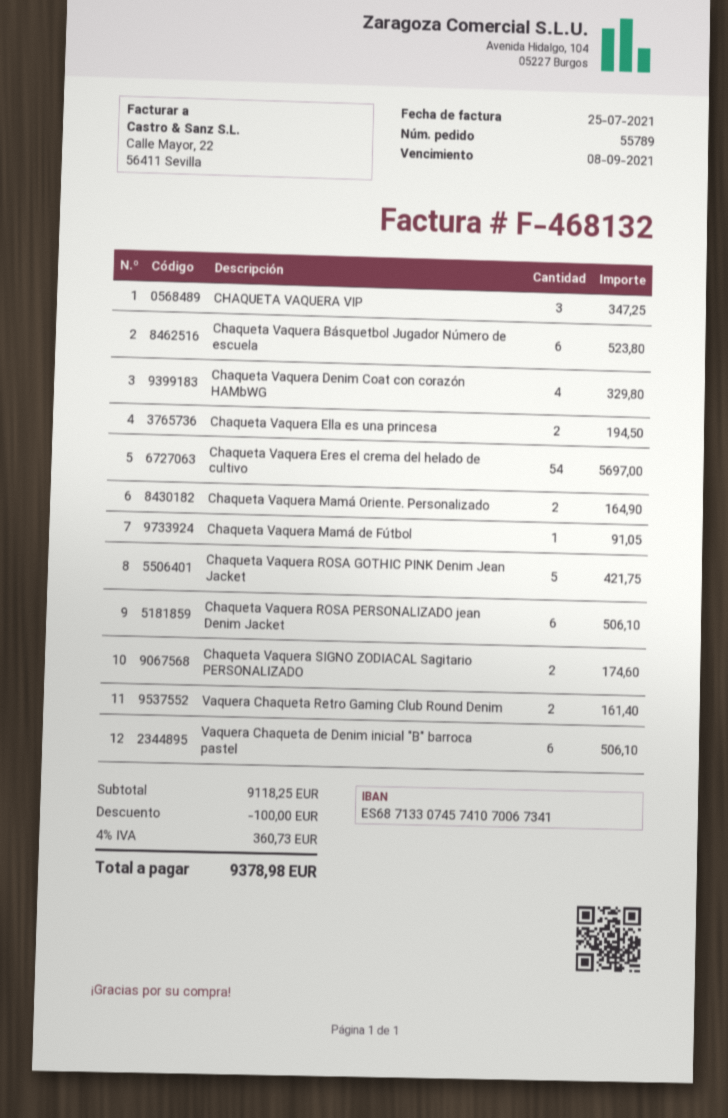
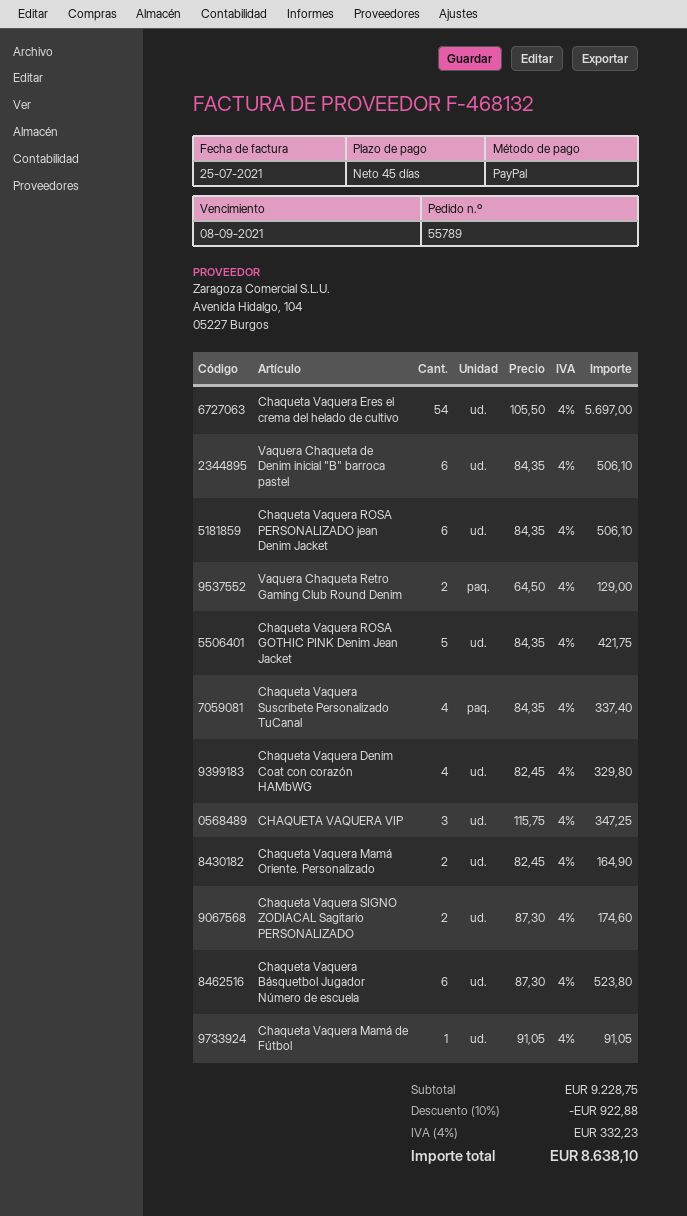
Chaqueta Vaquera Ella es una princesa: 2 for 194.50 -> none
Vaquera Chaqueta Retro Gaming Club Round Denim: 2 for 161.40 -> 2 for 129.00
Chaqueta Vaquera Suscríbete Personalizado TuCanal: none -> 4 for 337.40
subtotal: 9118.25 -> 9228.75
discount: 100.00 -> 922.88
tax: 4% = 360.73 -> 4% = 332.23
total: 9378.98 -> 8638.10

